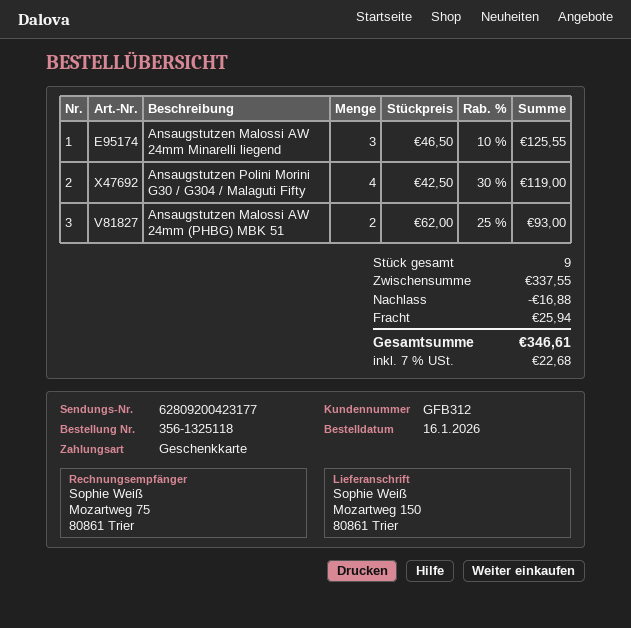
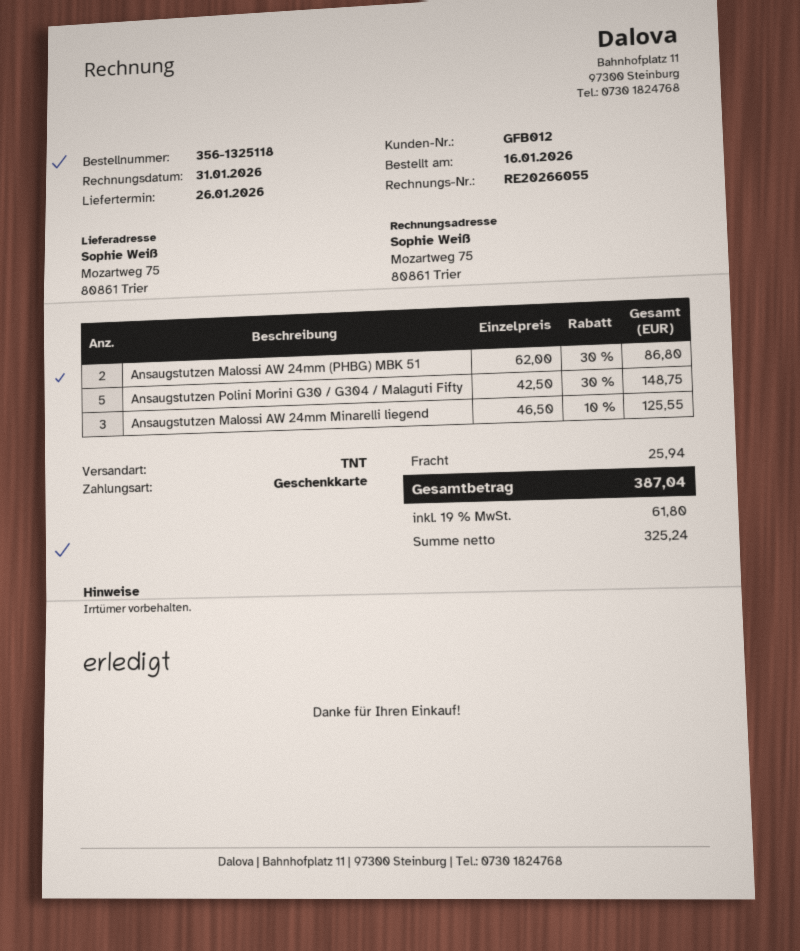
customer number: GFB312 -> GFB012
ship to: Mozartweg 150, 80861 Trier -> Mozartweg 75, 80861 Trier
Ansaugstutzen Polini Morini G30 / G304 / Malaguti Fifty: 4 x 42.50 - 30% = 119.00 -> 5 x 42.50 - 30% = 148.75
Ansaugstutzen Malossi AW 24mm (PHBG) MBK 51: 2 x 62.00 - 25% = 93.00 -> 2 x 62.00 - 30% = 86.80
discount: 16.88 -> none
tax: 7% = 22.68 -> 19% = 61.80
total: 346.61 -> 387.04

